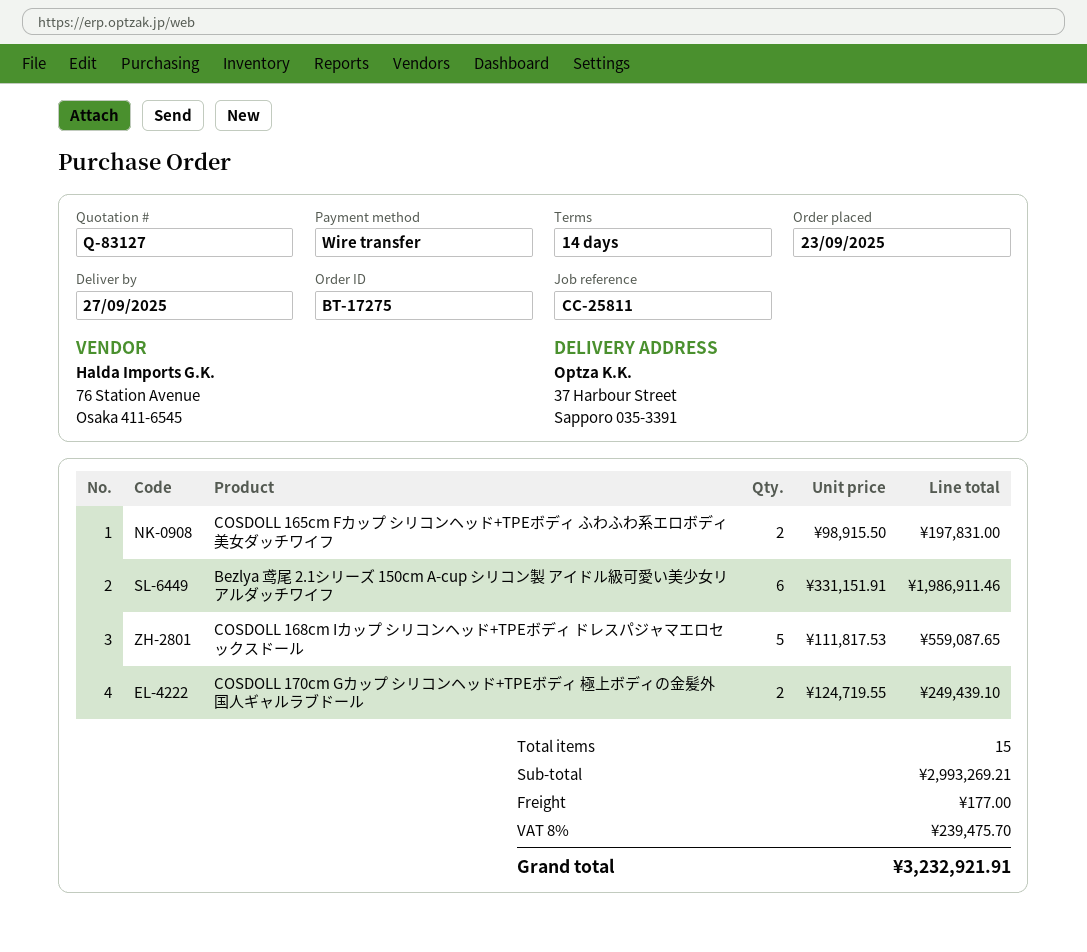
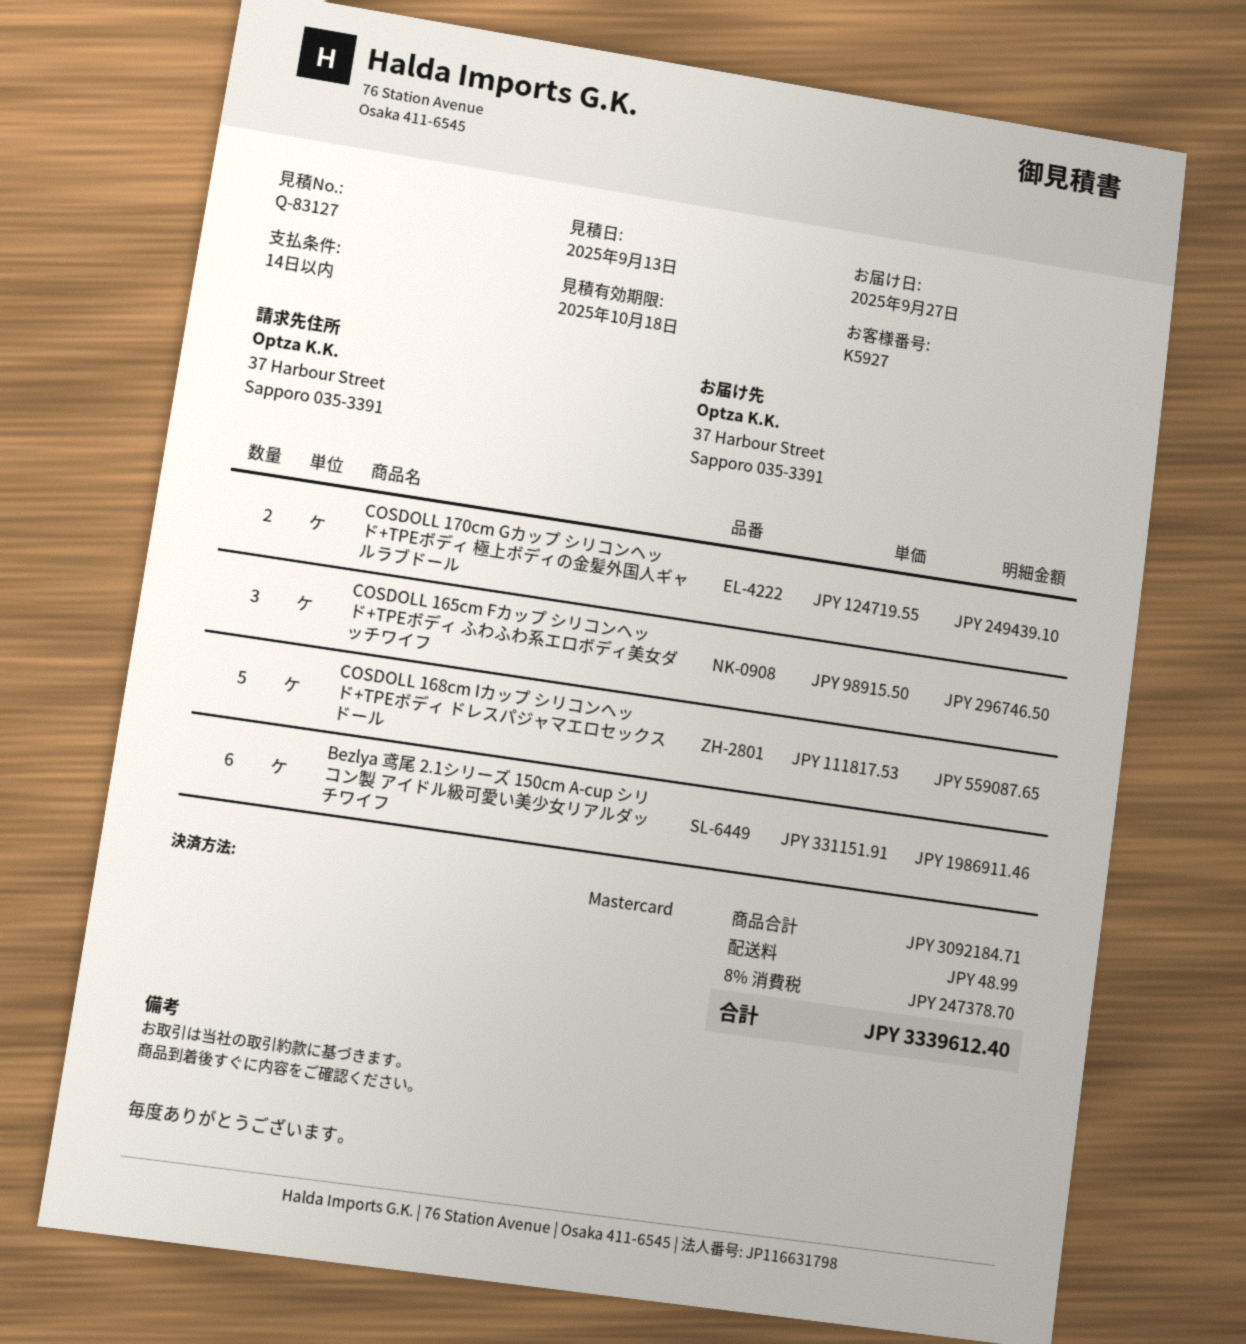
payment method: bank transfer -> Mastercard
COSDOLL 165cm Fカップ シリコンヘッド+TPEボディ ふわふわ系エロボディ美女ダッチワイフ: 2 x 98915.50 = 197831.00 -> 3 x 98915.50 = 296746.50
subtotal: 2993269.21 -> 3092184.71
shipping: 177.00 -> 48.99
tax: 8% = 239475.70 -> 8% = 247378.70
total: 3232921.91 -> 3339612.40

